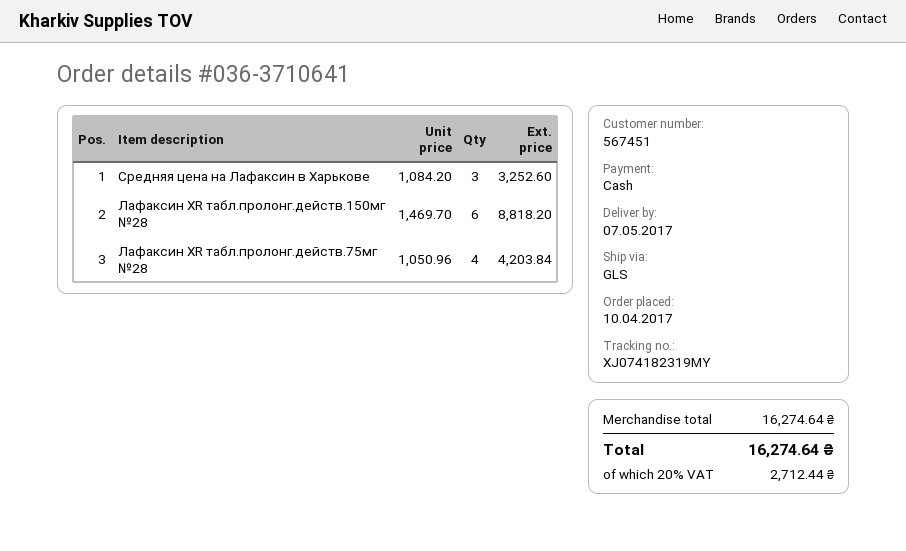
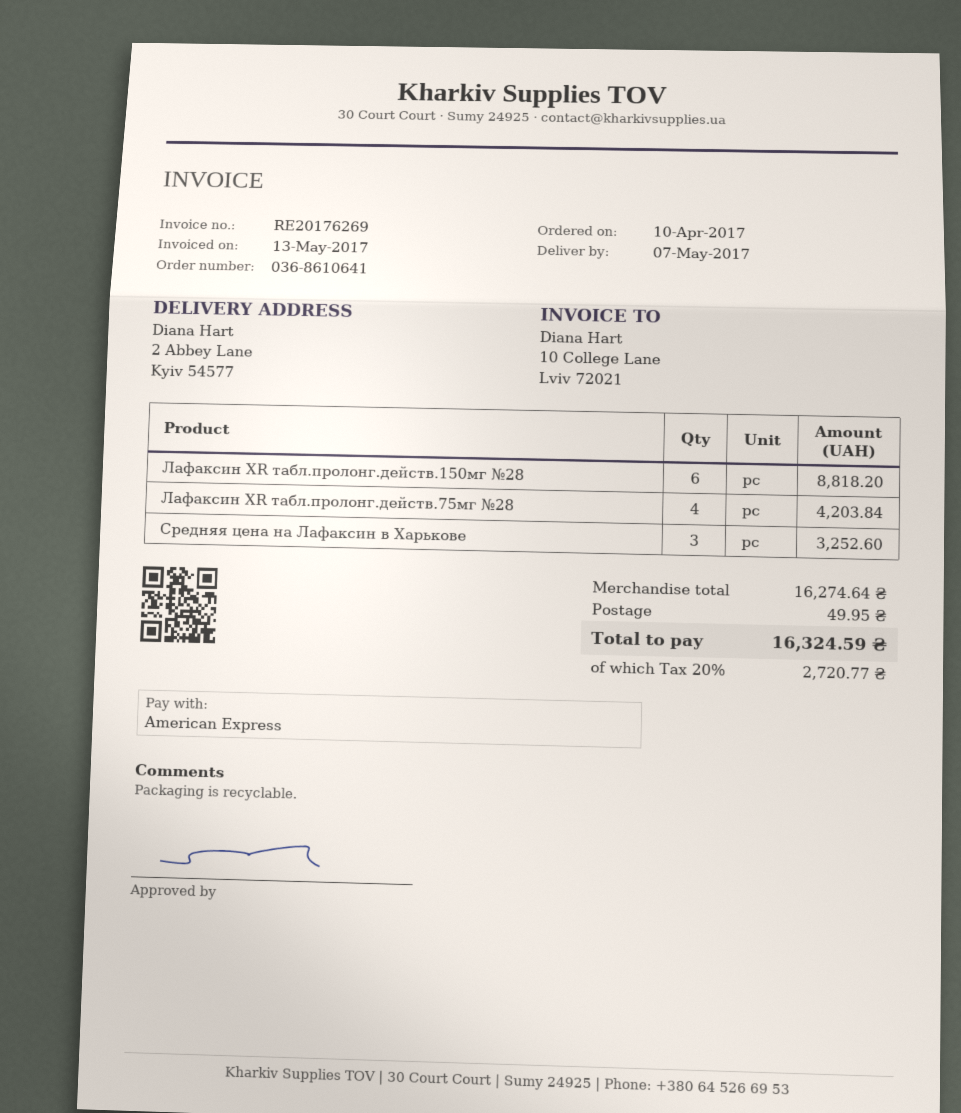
order number: 036-3710641 -> 036-8610641
payment method: cash -> American Express
shipping: none -> 49.95
tax: 20% = 2712.44 -> 20% = 2720.77
total: 16274.64 -> 16324.59

